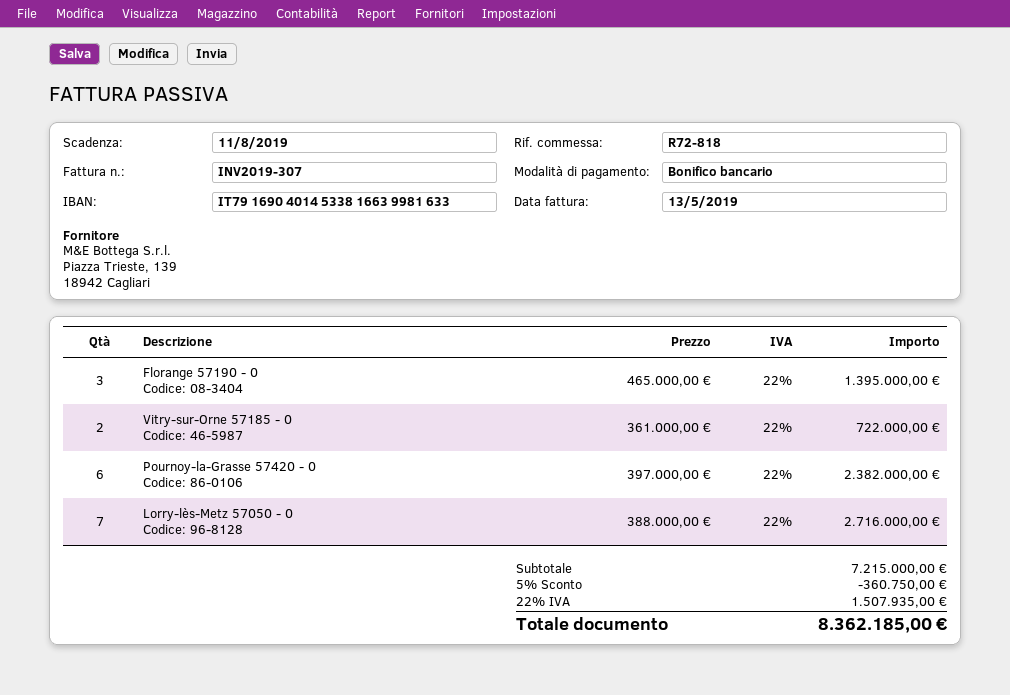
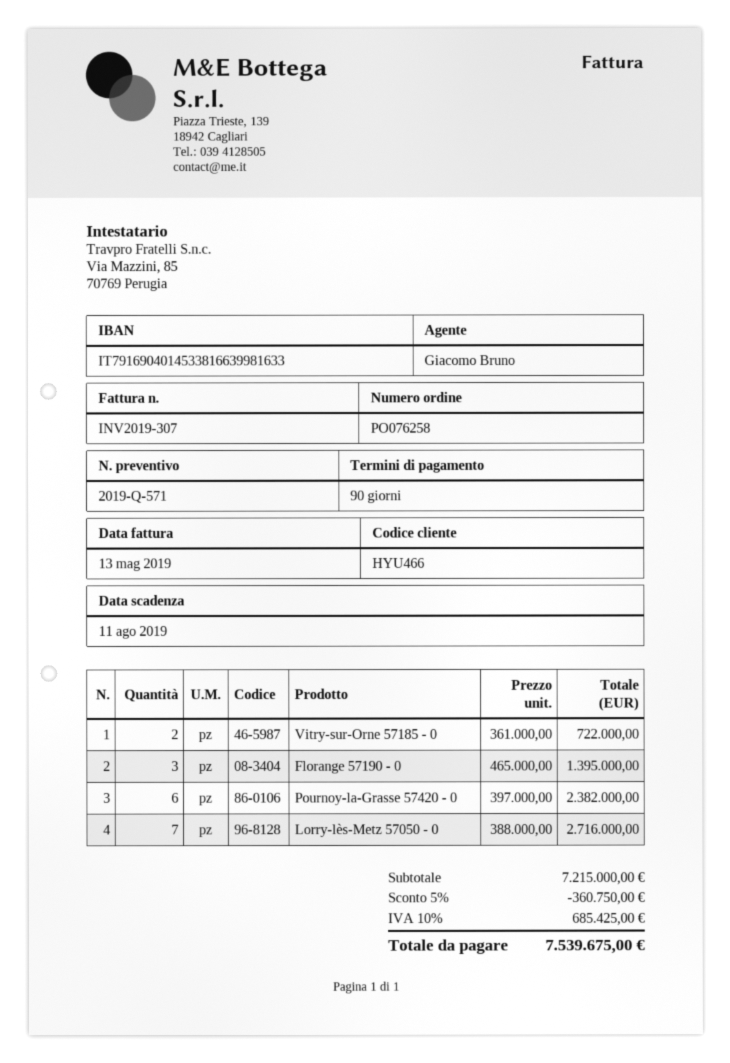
tax: 22% = 1507935.00 -> 10% = 685425.00
total: 8362185.00 -> 7539675.00

